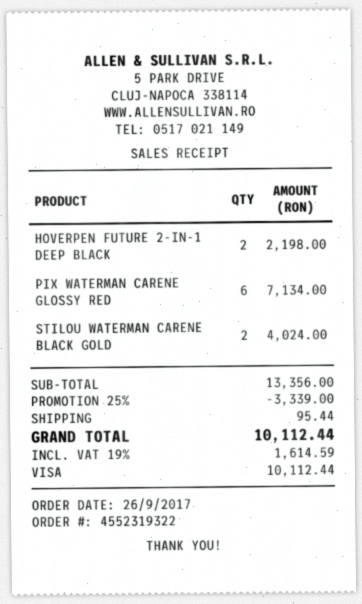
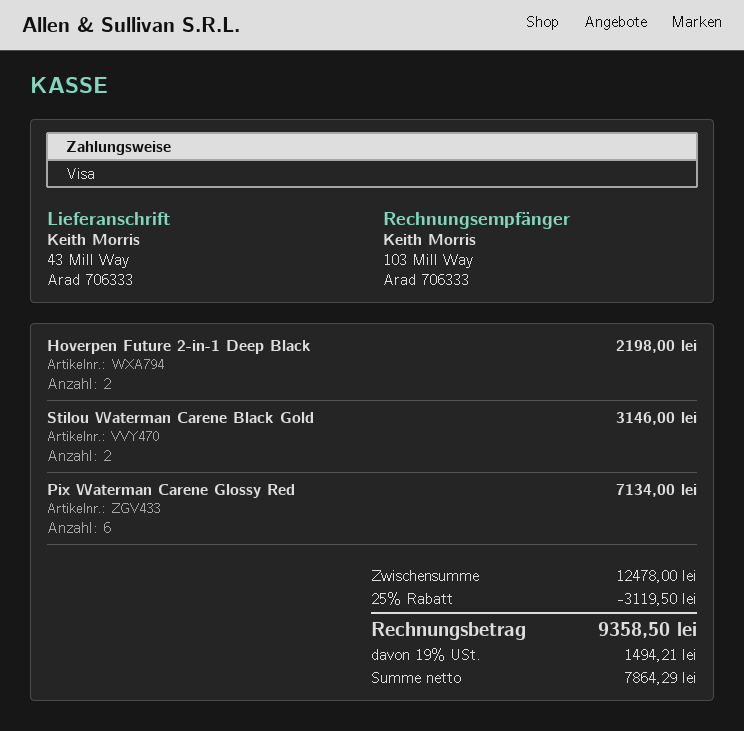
STILOU WATERMAN CARENE BLACK GOLD: 2 for 4024.00 -> 2 for 3146.00
subtotal: 13356.00 -> 12478.00
discount: 25% = 3339.00 -> 25% = 3119.50
shipping: 95.44 -> none
tax: 19% = 1614.59 -> 19% = 1494.21
total: 10112.44 -> 9358.50

